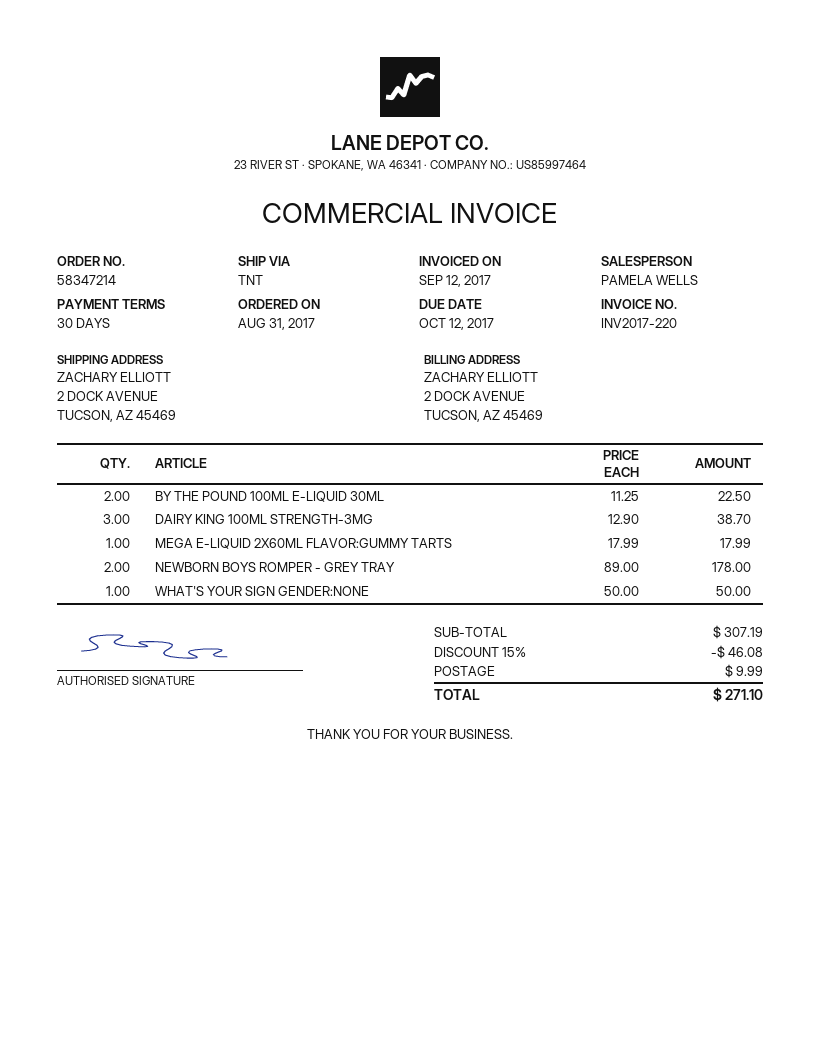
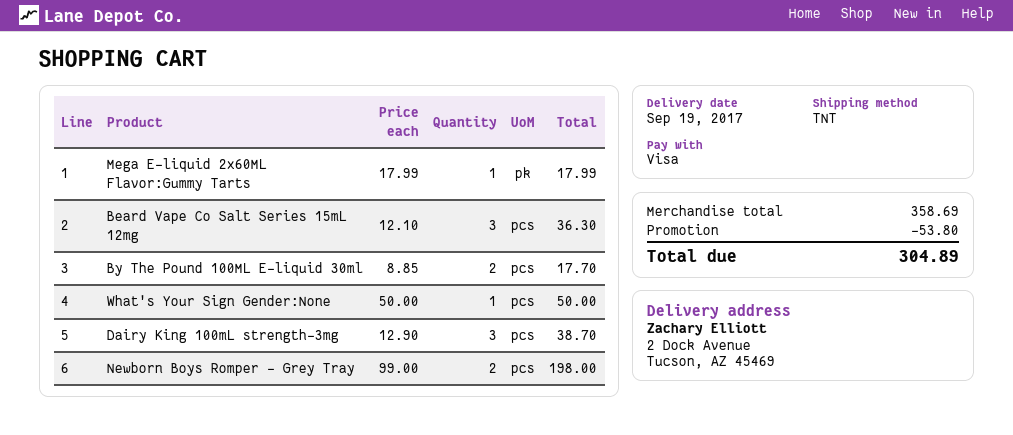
BY THE POUND 100ML E-LIQUID 30ML: 2 x 11.25 = 22.50 -> 2 x 8.85 = 17.70
NEWBORN BOYS ROMPER - GREY TRAY: 2 x 89.00 = 178.00 -> 2 x 99.00 = 198.00
Beard Vape Co Salt Series 15mL 12mg: none -> 3 x 12.10 = 36.30
subtotal: 307.19 -> 358.69
discount: 46.08 -> 53.80
shipping: 9.99 -> none
total: 271.10 -> 304.89

